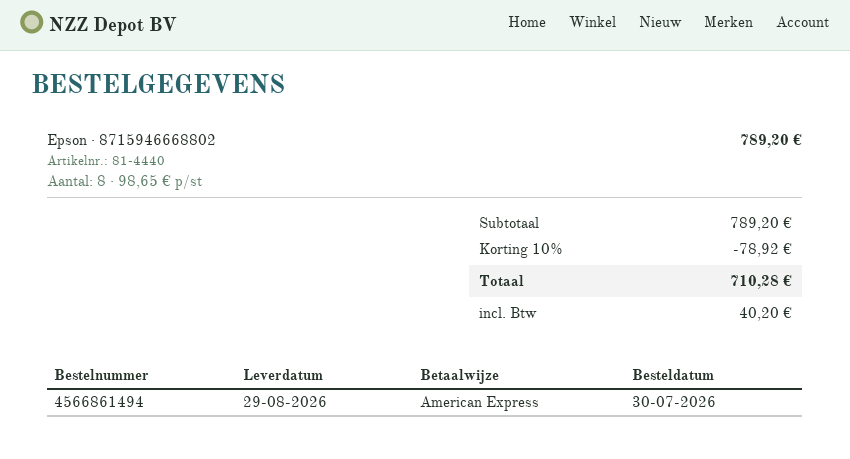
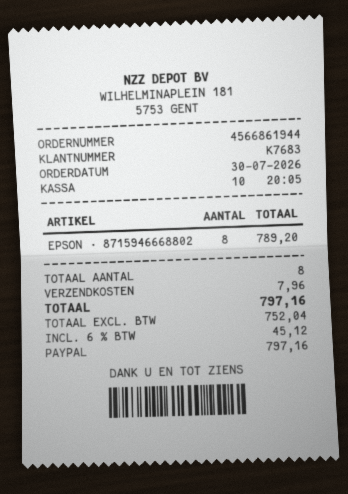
order number: 4566861494 -> 4566861944
payment method: American Express -> PayPal
discount: 10% = 78.92 -> none
shipping: none -> 7.96
tax: 40.20 -> 45.12
total: 710.28 -> 797.16

